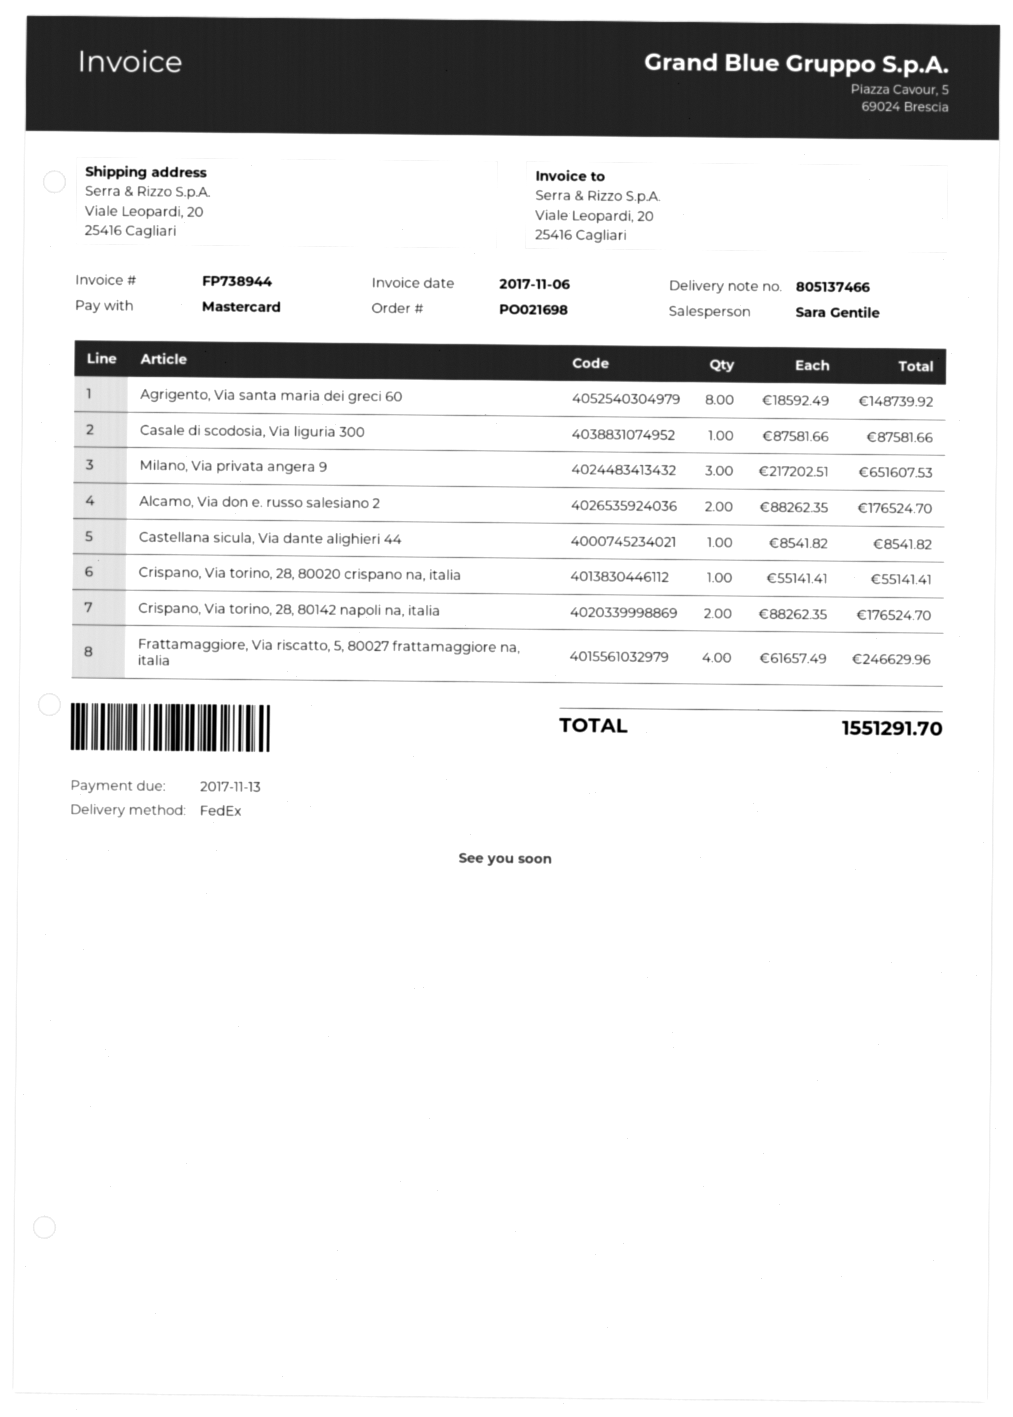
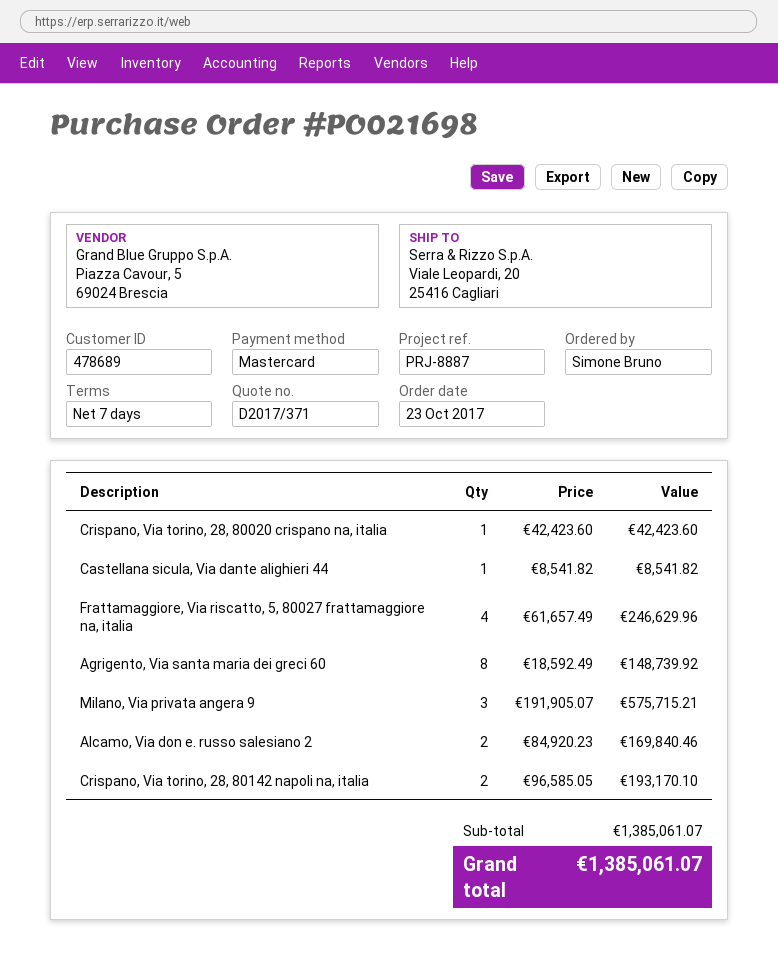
Casale di scodosia, Via liguria 300: 1 x 87581.66 = 87581.66 -> none
Milano, Via privata angera 9: 3 x 217202.51 = 651607.53 -> 3 x 191905.07 = 575715.21
Alcamo, Via don e. russo salesiano 2: 2 x 88262.35 = 176524.70 -> 2 x 84920.23 = 169840.46
Crispano, Via torino, 28, 80020 crispano na, italia: 1 x 55141.41 = 55141.41 -> 1 x 42423.60 = 42423.60
Crispano, Via torino, 28, 80142 napoli na, italia: 2 x 88262.35 = 176524.70 -> 2 x 96585.05 = 193170.10
total: 1551291.70 -> 1385061.07

